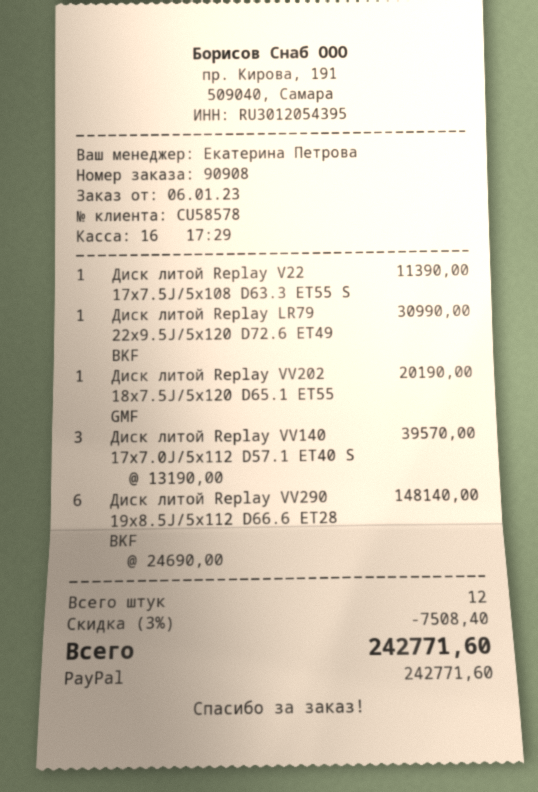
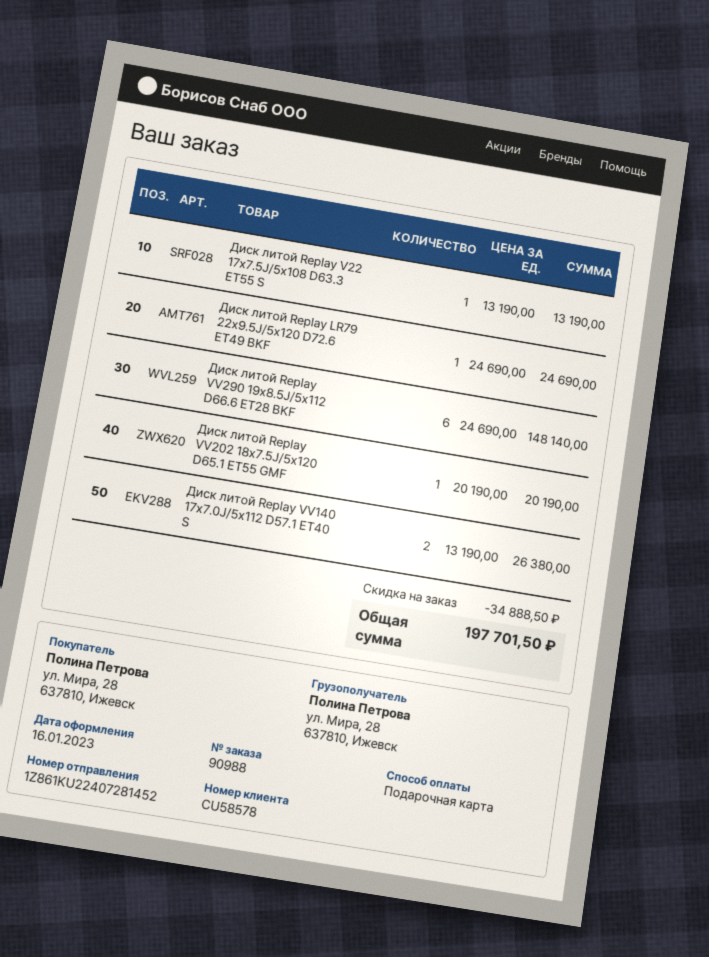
order number: 90908 -> 90988
order date: 2023-01-06 -> 2023-01-16
payment method: PayPal -> gift card
Диск литой Replay V22 17x7.5J/5x108 D63.3 ET55 S: 1 x 11390.00 = 11390.00 -> 1 x 13190.00 = 13190.00
Диск литой Replay LR79 22x9.5J/5x120 D72.6 ET49 BKF: 1 x 30990.00 = 30990.00 -> 1 x 24690.00 = 24690.00
Диск литой Replay VV140 17x7.0J/5x112 D57.1 ET40 S: 3 x 13190.00 = 39570.00 -> 2 x 13190.00 = 26380.00
discount: 7508.40 -> 34888.50
total: 242771.60 -> 197701.50

